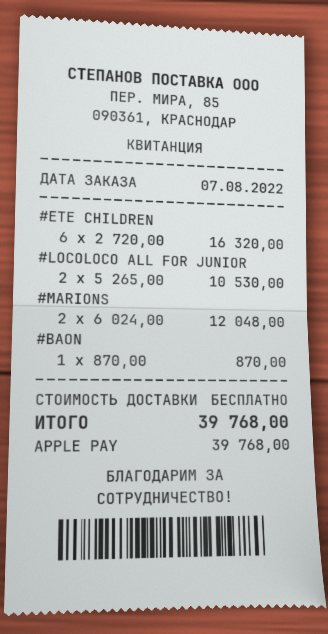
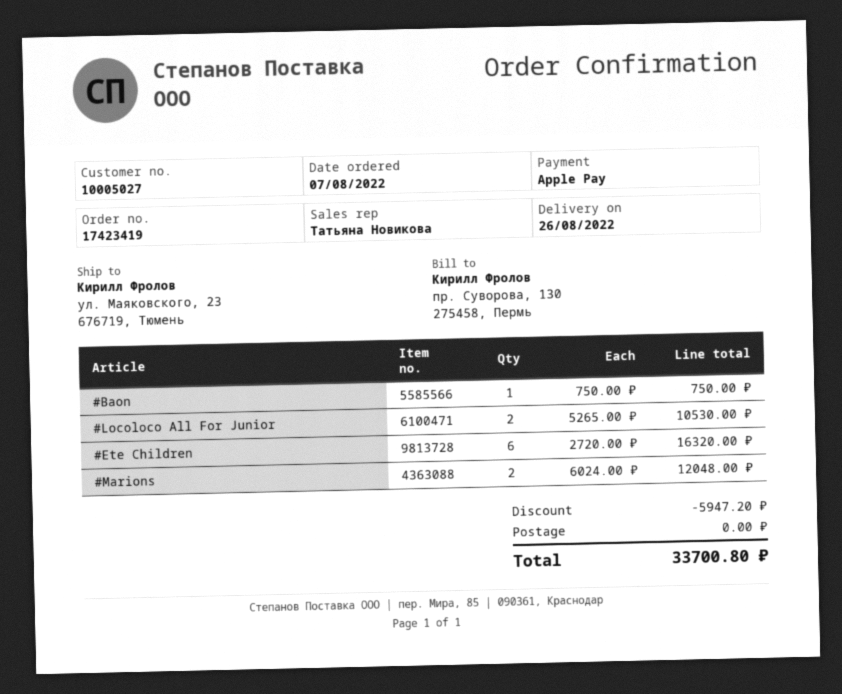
#BAON: 1 x 870.00 = 870.00 -> 1 x 750.00 = 750.00
discount: none -> 5947.20
total: 39768.00 -> 33700.80

